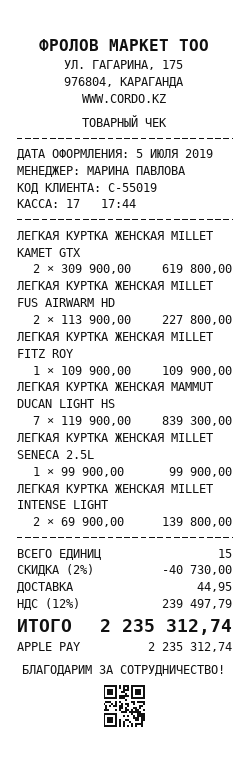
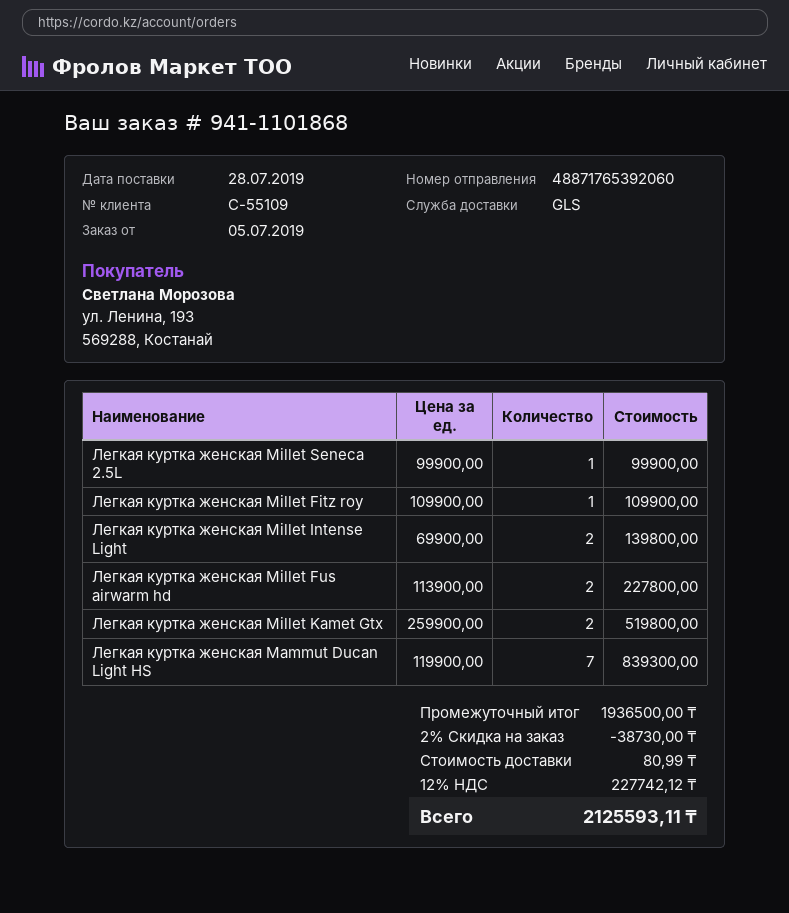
customer number: C-55019 -> C-55109
ЛЕГКАЯ КУРТКА ЖЕНСКАЯ MILLET KAMET GTX: 2 x 309900.00 = 619800.00 -> 2 x 259900.00 = 519800.00
discount: 2% = 40730.00 -> 2% = 38730.00
shipping: 44.95 -> 80.99
tax: 12% = 239497.79 -> 12% = 227742.12
total: 2235312.74 -> 2125593.11

